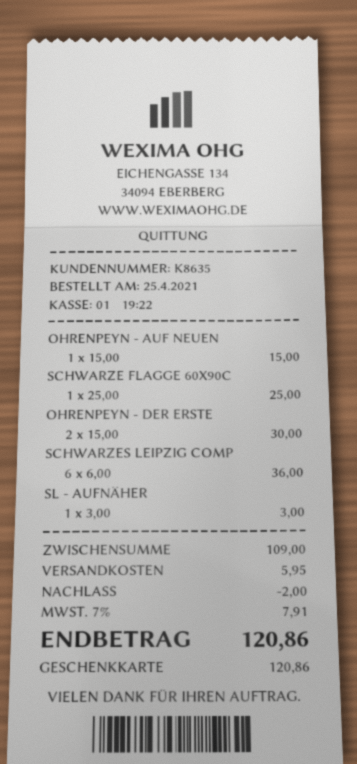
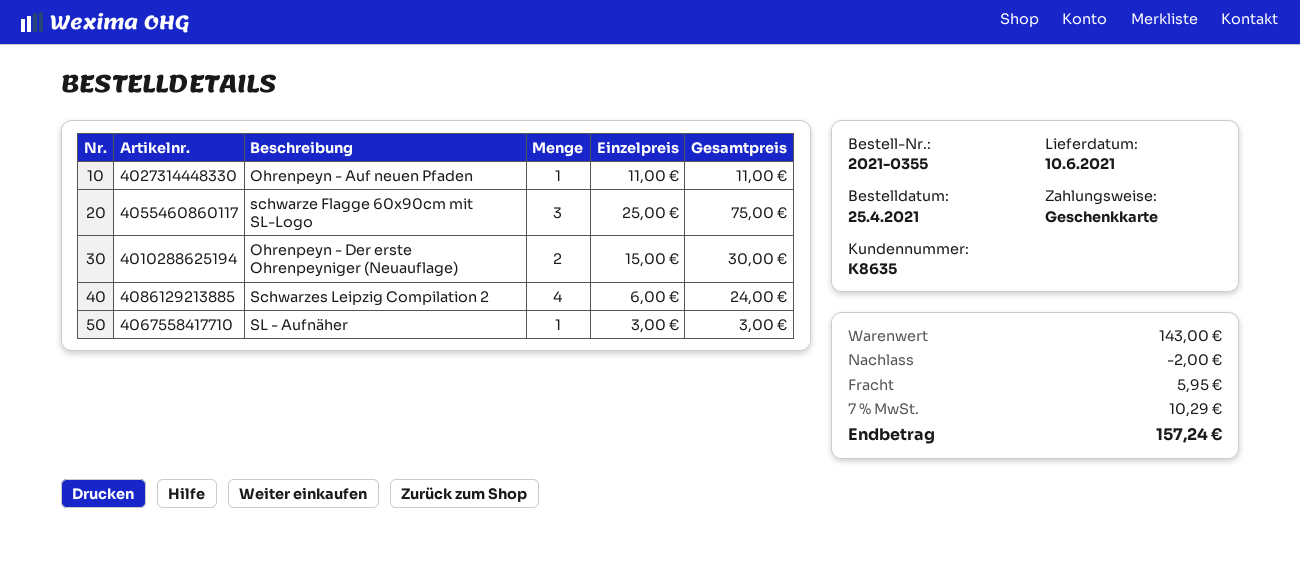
OHRENPEYN - AUF NEUEN: 1 x 15.00 = 15.00 -> 1 x 11.00 = 11.00
SCHWARZE FLAGGE 60X90C: 1 x 25.00 = 25.00 -> 3 x 25.00 = 75.00
SCHWARZES LEIPZIG COMP: 6 x 6.00 = 36.00 -> 4 x 6.00 = 24.00
subtotal: 109.00 -> 143.00
tax: 7% = 7.91 -> 7% = 10.29
total: 120.86 -> 157.24

